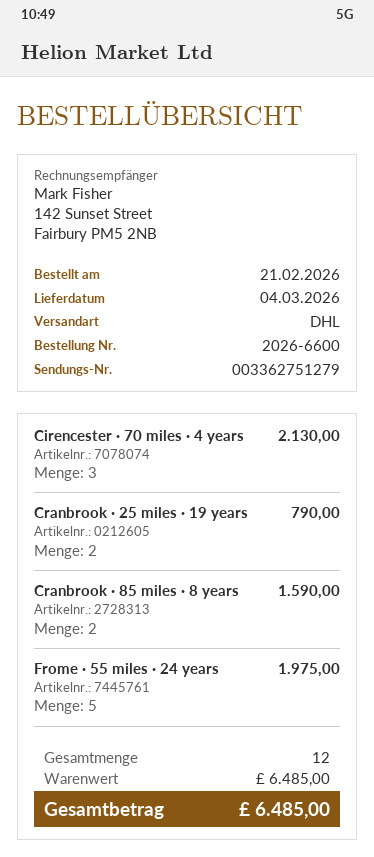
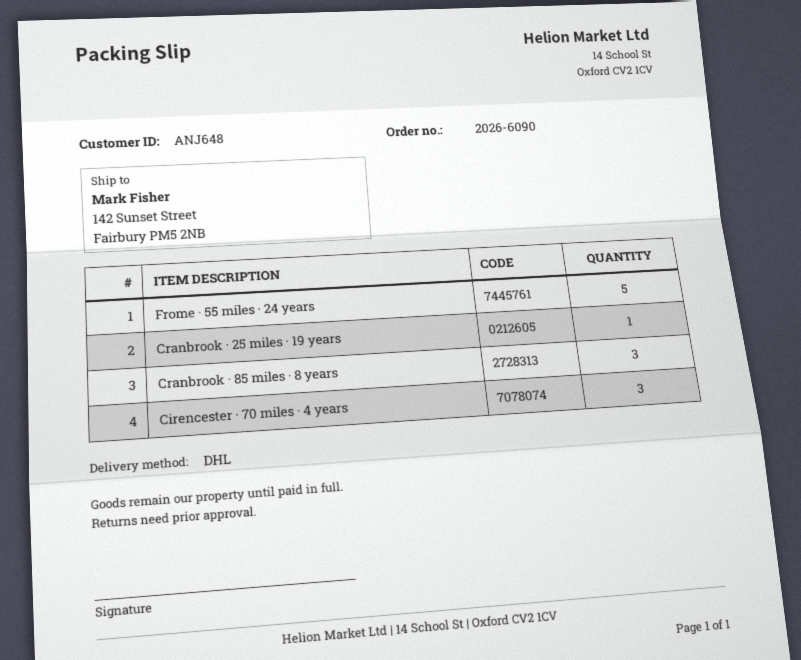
order number: 2026-6600 -> 2026-6090
Cranbrook · 25 miles · 19 years: 2 -> 1
Cranbrook · 85 miles · 8 years: 2 -> 3

